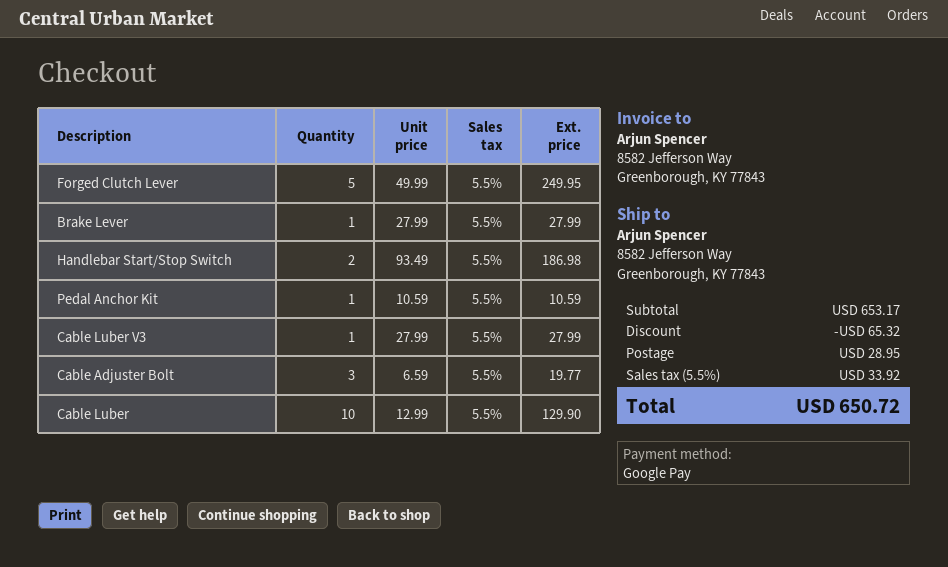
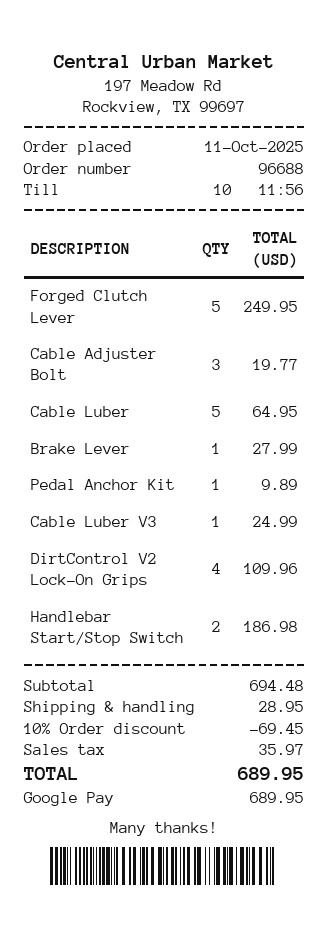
Pedal Anchor Kit: 1 for 10.59 -> 1 for 9.89
Cable Luber V3: 1 for 27.99 -> 1 for 24.99
Cable Luber: 10 for 129.90 -> 5 for 64.95
DirtControl V2 Lock-On Grips: none -> 4 for 109.96
subtotal: 653.17 -> 694.48
discount: 65.32 -> 69.45
tax: 33.92 -> 35.97
total: 650.72 -> 689.95

